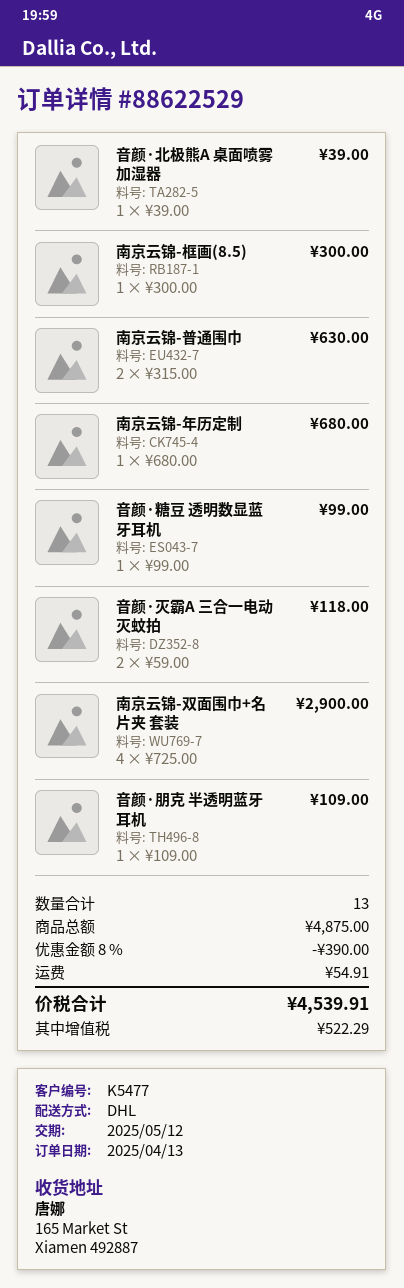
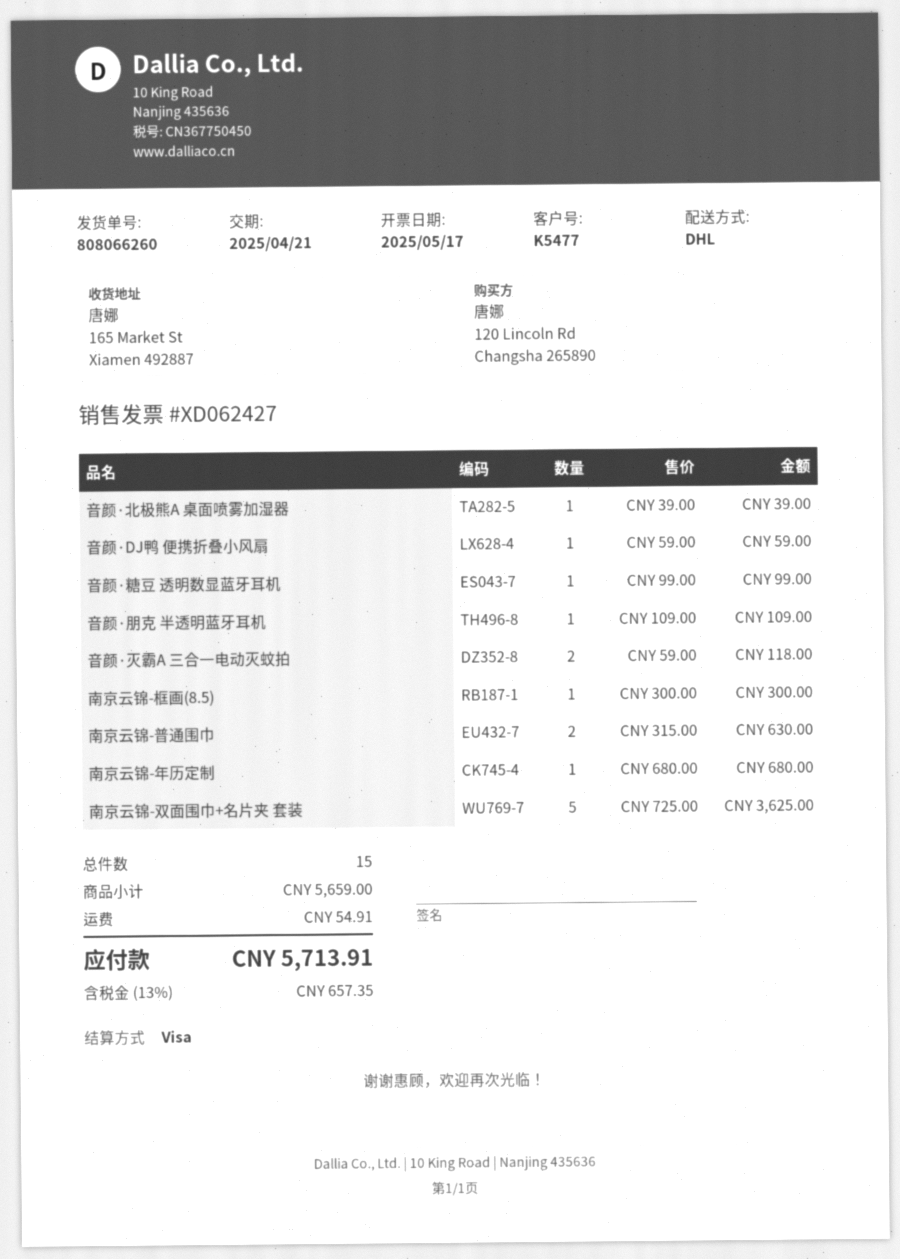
delivery date: 2025-05-12 -> 2025-04-21
南京云锦-双面围巾+名片夹 套装: 4 x 725.00 = 2900.00 -> 5 x 725.00 = 3625.00
音颜·DJ鸭 便携折叠小风扇: none -> 1 x 59.00 = 59.00
total quantity: 13 -> 15
subtotal: 4875.00 -> 5659.00
discount: 8% = 390.00 -> none
tax: 522.29 -> 657.35
total: 4539.91 -> 5713.91

